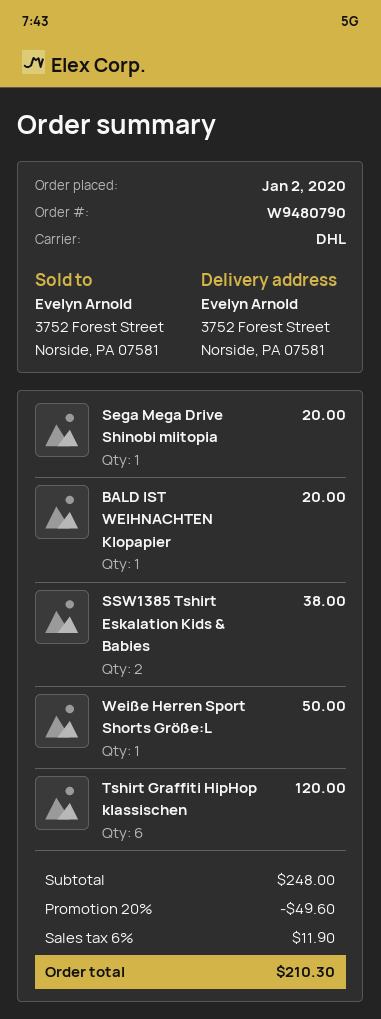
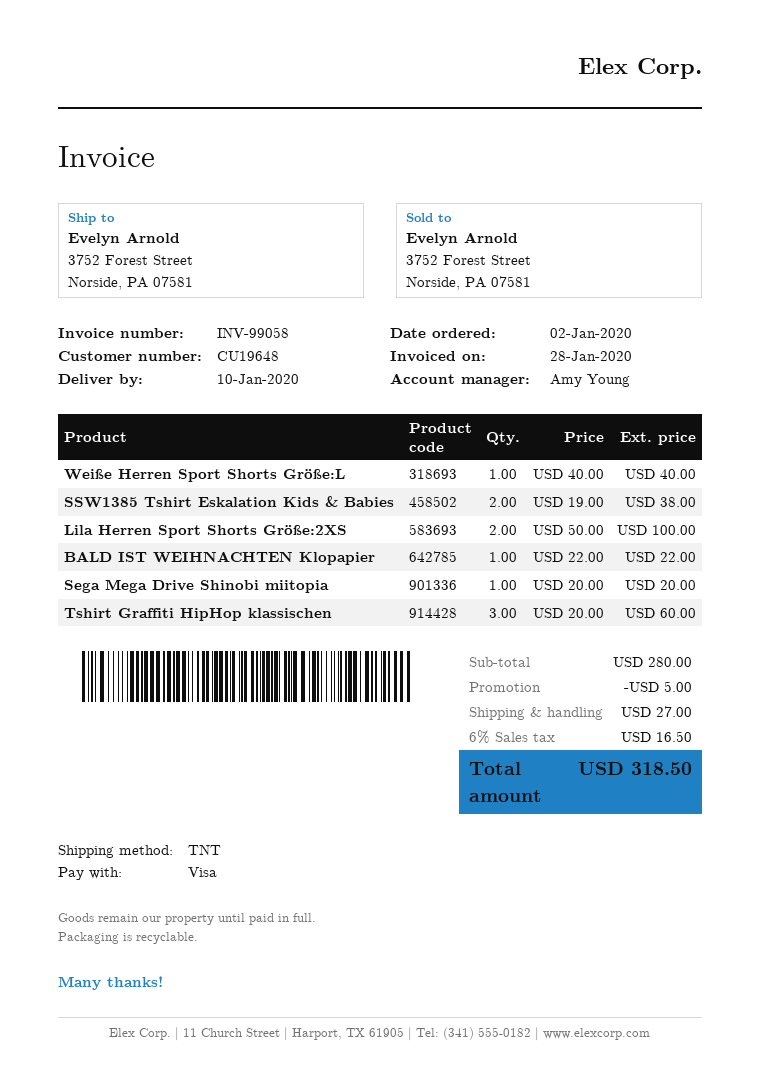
shipping method: DHL -> TNT
BALD IST WEIHNACHTEN Klopapier: 1 for 20.00 -> 1 for 22.00
Weiße Herren Sport Shorts Größe:L: 1 for 50.00 -> 1 for 40.00
Tshirt Graffiti HipHop klassischen: 6 for 120.00 -> 3 for 60.00
Lila Herren Sport Shorts Größe:2XS: none -> 2 for 100.00
subtotal: 248.00 -> 280.00
discount: 49.60 -> 5.00
shipping: none -> 27.00
tax: 6% = 11.90 -> 6% = 16.50
total: 210.30 -> 318.50

